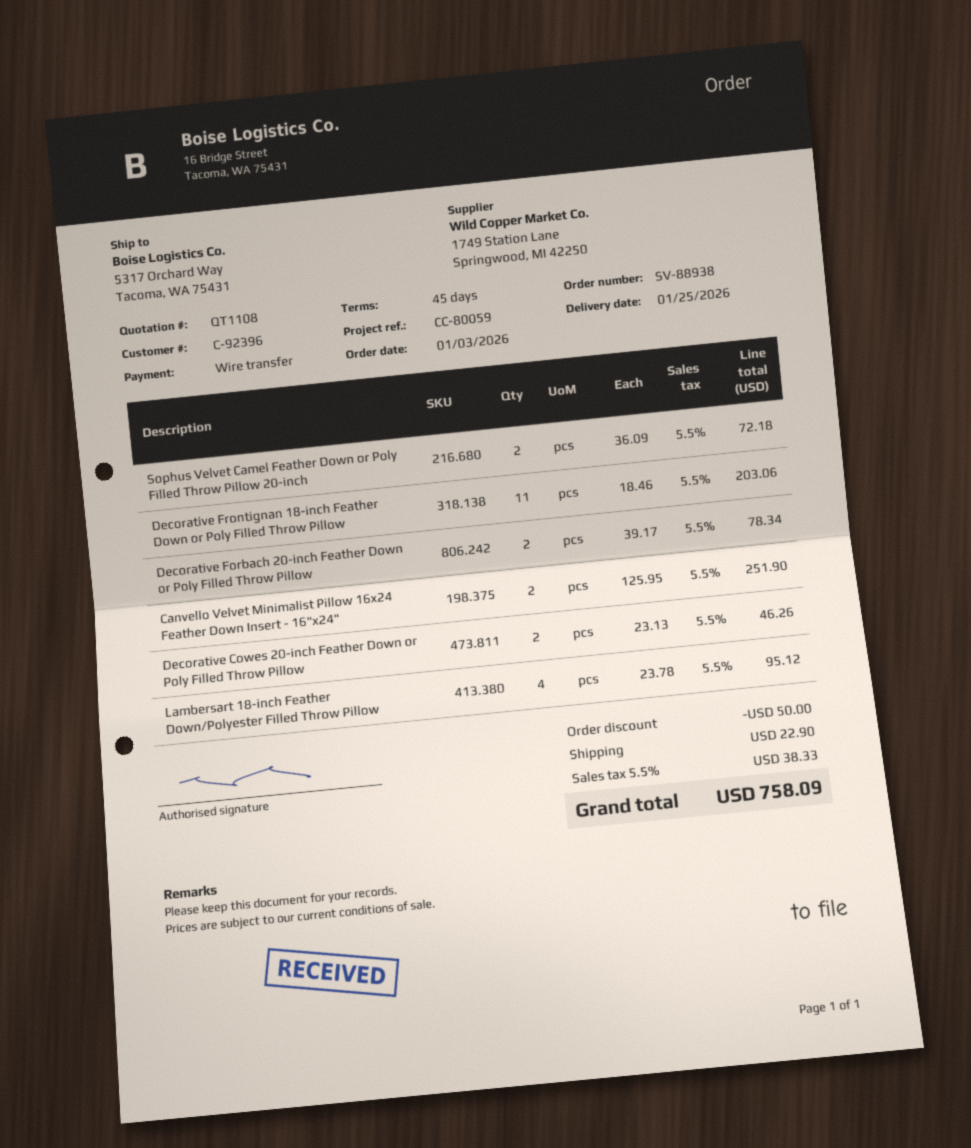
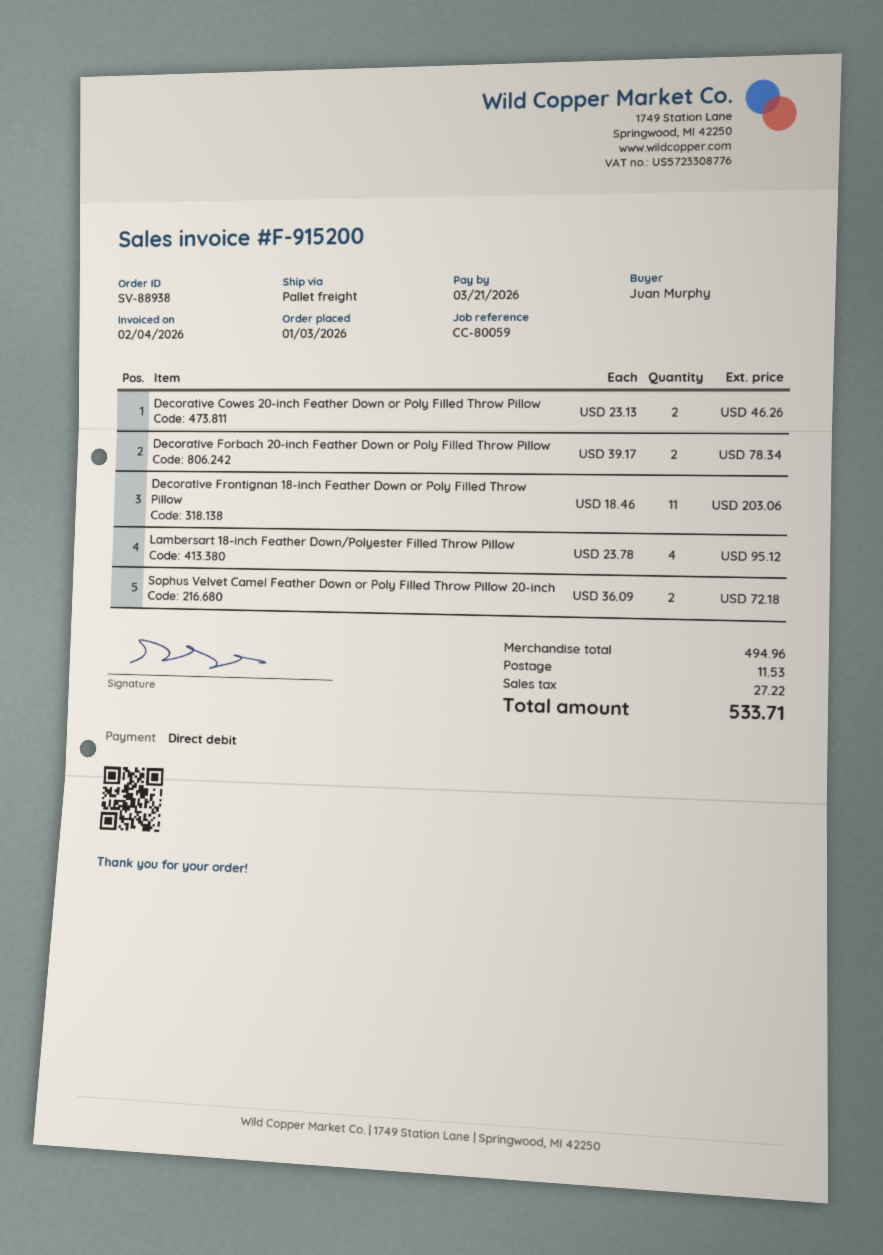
payment method: bank transfer -> direct debit
Canvello Velvet Minimalist Pillow 16x24 Feather Down Insert - 16"x24": 2 x 125.95 = 251.90 -> none
discount: 50.00 -> none
shipping: 22.90 -> 11.53
tax: 38.33 -> 27.22
total: 758.09 -> 533.71

